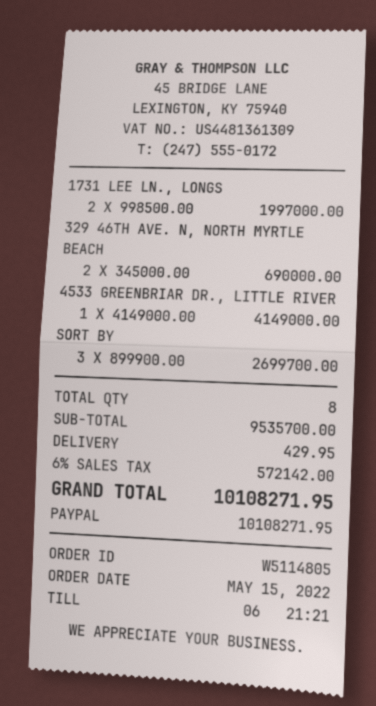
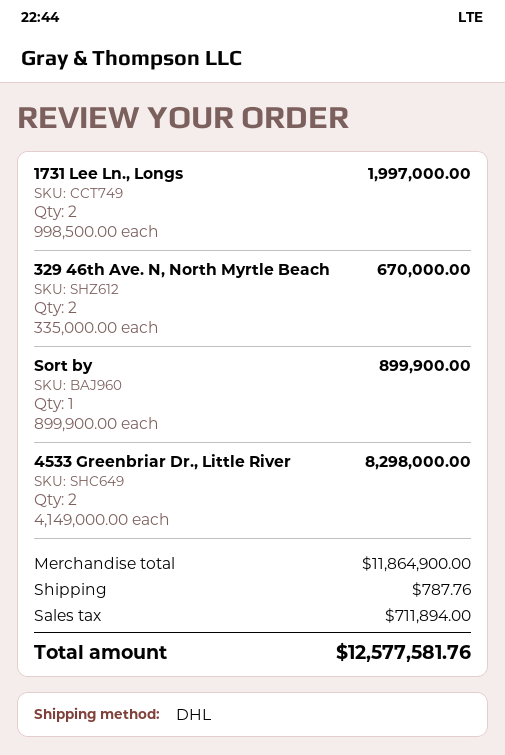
329 46TH AVE. N, NORTH MYRTLE BEACH: 2 x 345000.00 = 690000.00 -> 2 x 335000.00 = 670000.00
4533 GREENBRIAR DR., LITTLE RIVER: 1 x 4149000.00 = 4149000.00 -> 2 x 4149000.00 = 8298000.00
SORT BY: 3 x 899900.00 = 2699700.00 -> 1 x 899900.00 = 899900.00
subtotal: 9535700.00 -> 11864900.00
shipping: 429.95 -> 787.76
tax: 572142.00 -> 711894.00
total: 10108271.95 -> 12577581.76

